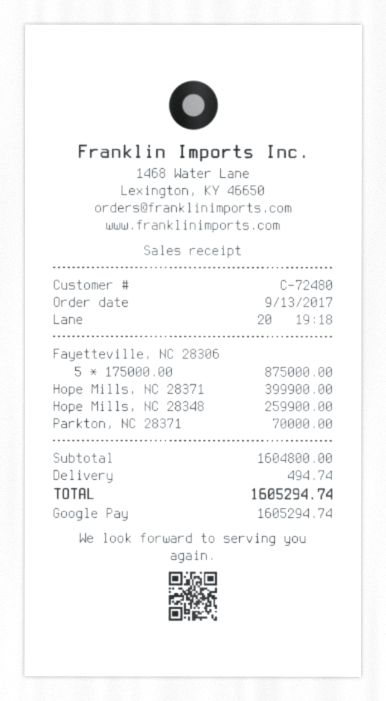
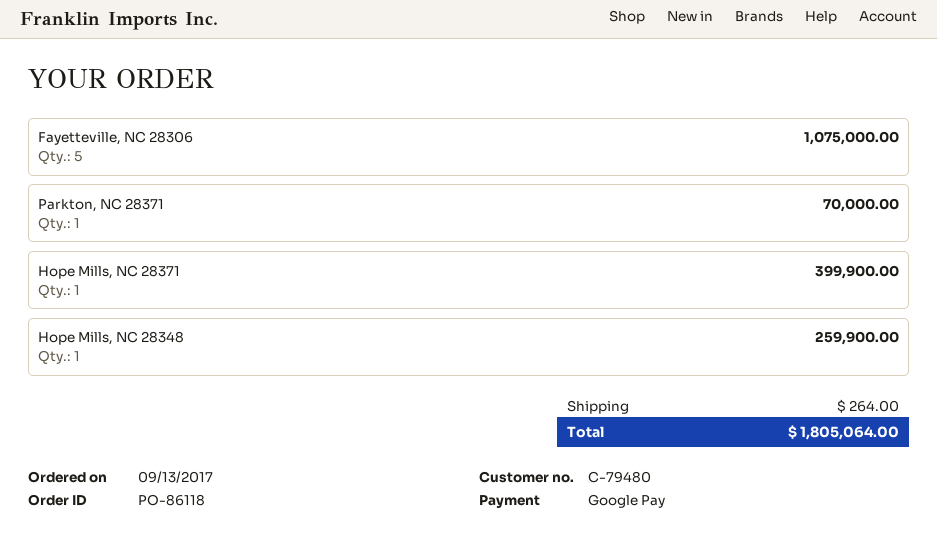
customer number: C-72480 -> C-79480
Fayetteville, NC 28306: 5 for 875000.00 -> 5 for 1075000.00
shipping: 494.74 -> 264.00
total: 1605294.74 -> 1805064.00

